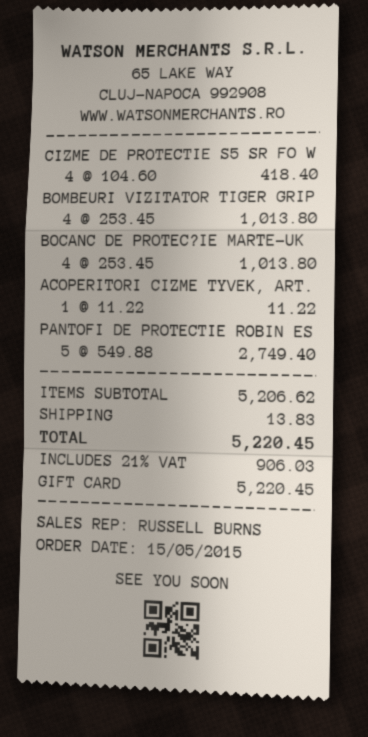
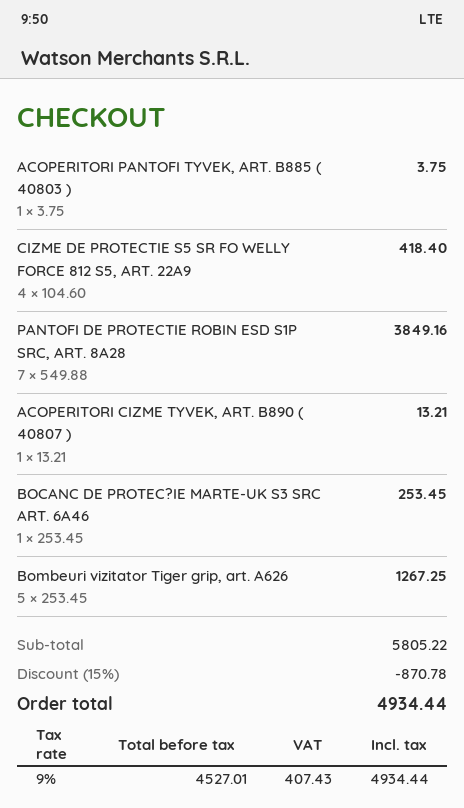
BOMBEURI VIZITATOR TIGER GRIP: 4 x 253.45 = 1013.80 -> 5 x 253.45 = 1267.25
BOCANC DE PROTEC?IE MARTE-UK: 4 x 253.45 = 1013.80 -> 1 x 253.45 = 253.45
ACOPERITORI CIZME TYVEK, ART.: 1 x 11.22 = 11.22 -> 1 x 13.21 = 13.21
PANTOFI DE PROTECTIE ROBIN ES: 5 x 549.88 = 2749.40 -> 7 x 549.88 = 3849.16
ACOPERITORI PANTOFI TYVEK, ART. B885 ( 40803 ): none -> 1 x 3.75 = 3.75
subtotal: 5206.62 -> 5805.22
discount: none -> 15% = 870.78
shipping: 13.83 -> none
tax: 21% = 906.03 -> 9% = 407.43
total: 5220.45 -> 4934.44

